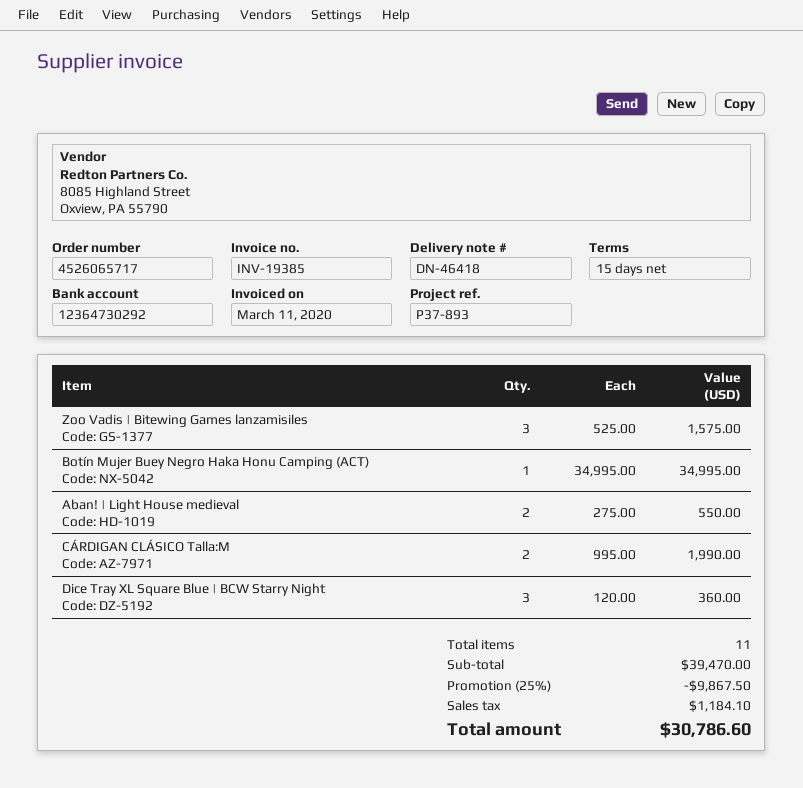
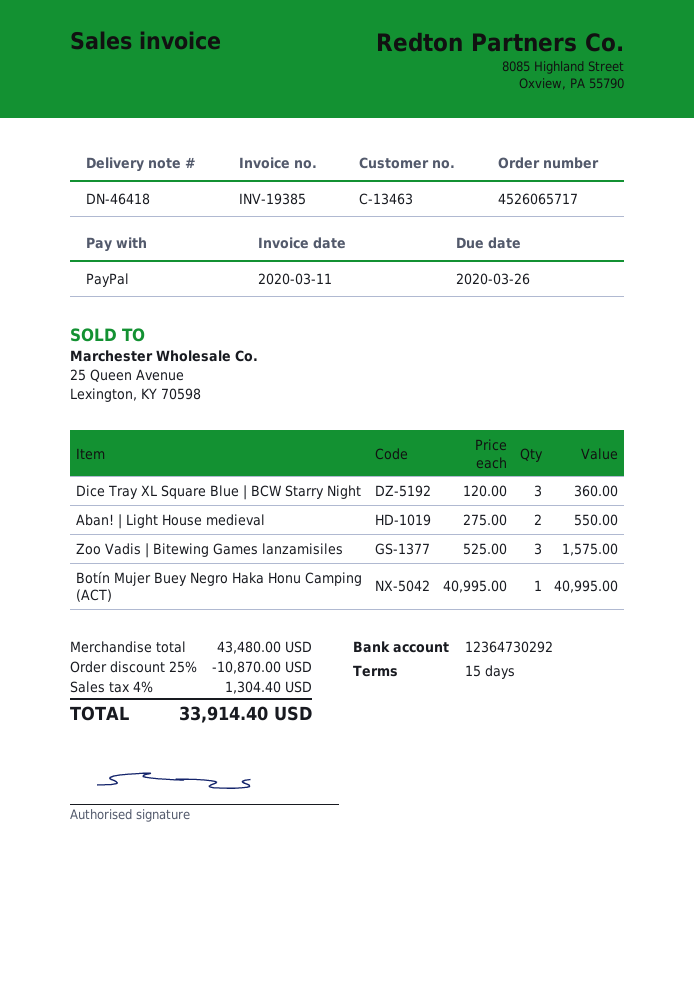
Botín Mujer Buey Negro Haka Honu Camping (ACT): 1 x 34995.00 = 34995.00 -> 1 x 40995.00 = 40995.00
CÁRDIGAN CLÁSICO Talla:M: 2 x 995.00 = 1990.00 -> none
subtotal: 39470.00 -> 43480.00
discount: 25% = 9867.50 -> 25% = 10870.00
tax: 1184.10 -> 1304.40
total: 30786.60 -> 33914.40

